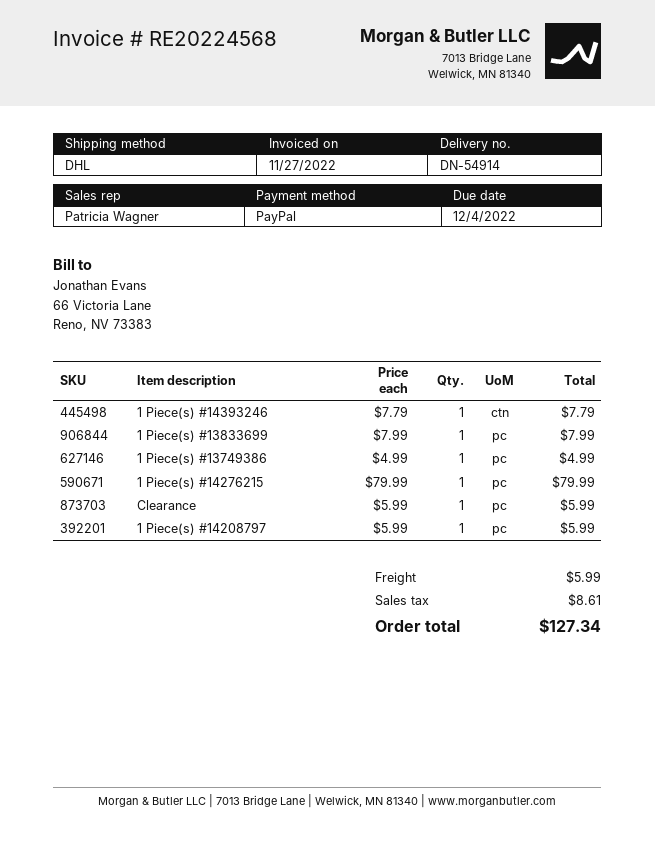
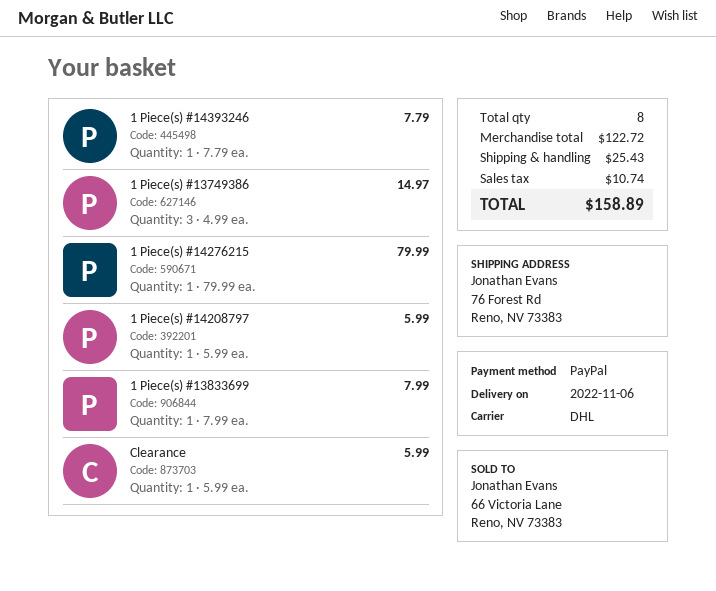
1 Piece(s) #13749386: 1 x 4.99 = 4.99 -> 3 x 4.99 = 14.97
shipping: 5.99 -> 25.43
tax: 8.61 -> 10.74
total: 127.34 -> 158.89

